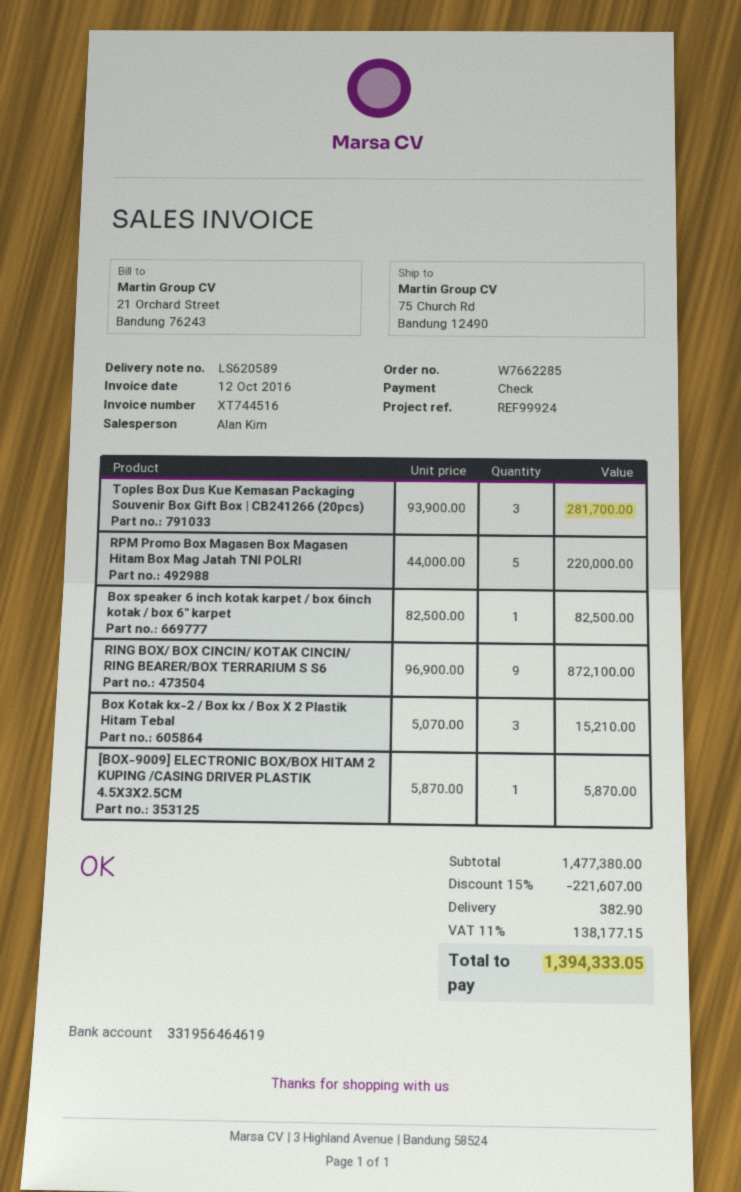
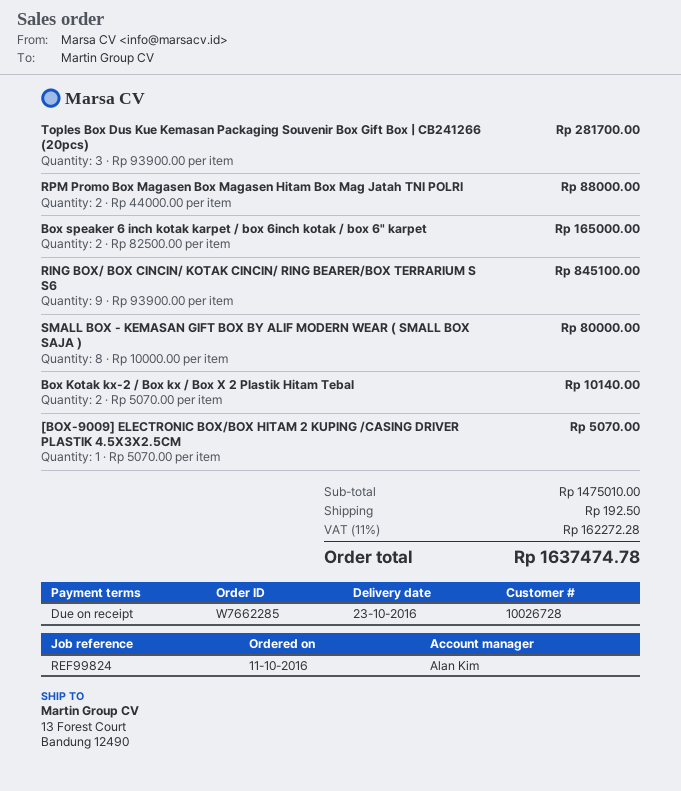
reference: REF99924 -> REF99824
ship to: 75 Church Rd, Bandung 12490 -> 13 Forest Court, Bandung 12490
RPM Promo Box Magasen Box Magasen Hitam Box Mag Jatah TNI POLRI: 5 x 44000.00 = 220000.00 -> 2 x 44000.00 = 88000.00
Box speaker 6 inch kotak karpet / box 6inch kotak / box 6" karpet: 1 x 82500.00 = 82500.00 -> 2 x 82500.00 = 165000.00
RING BOX/ BOX CINCIN/ KOTAK CINCIN/ RING BEARER/BOX TERRARIUM S S6: 9 x 96900.00 = 872100.00 -> 9 x 93900.00 = 845100.00
Box Kotak kx-2 / Box kx / Box X 2 Plastik Hitam Tebal: 3 x 5070.00 = 15210.00 -> 2 x 5070.00 = 10140.00
[BOX-9009] ELECTRONIC BOX/BOX HITAM 2 KUPING /CASING DRIVER PLASTIK 4.5X3X2.5CM: 1 x 5870.00 = 5870.00 -> 1 x 5070.00 = 5070.00
SMALL BOX - KEMASAN GIFT BOX BY ALIF MODERN WEAR ( SMALL BOX SAJA ): none -> 8 x 10000.00 = 80000.00
subtotal: 1477380.00 -> 1475010.00
discount: 15% = 221607.00 -> none
shipping: 382.90 -> 192.50
tax: 11% = 138177.15 -> 11% = 162272.28
total: 1394333.05 -> 1637474.78

